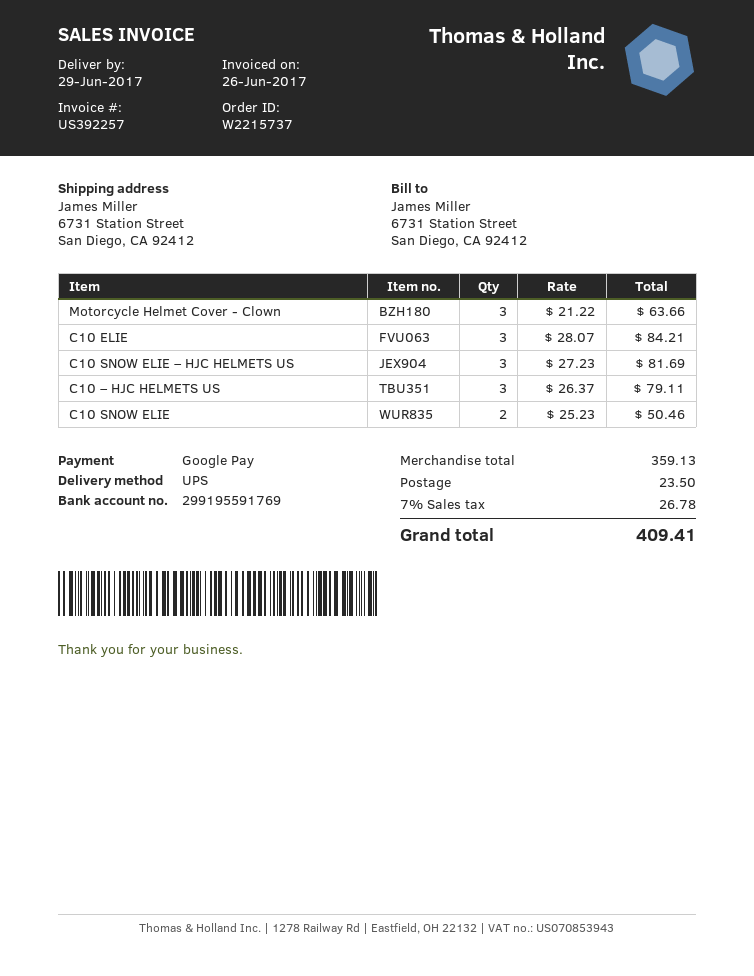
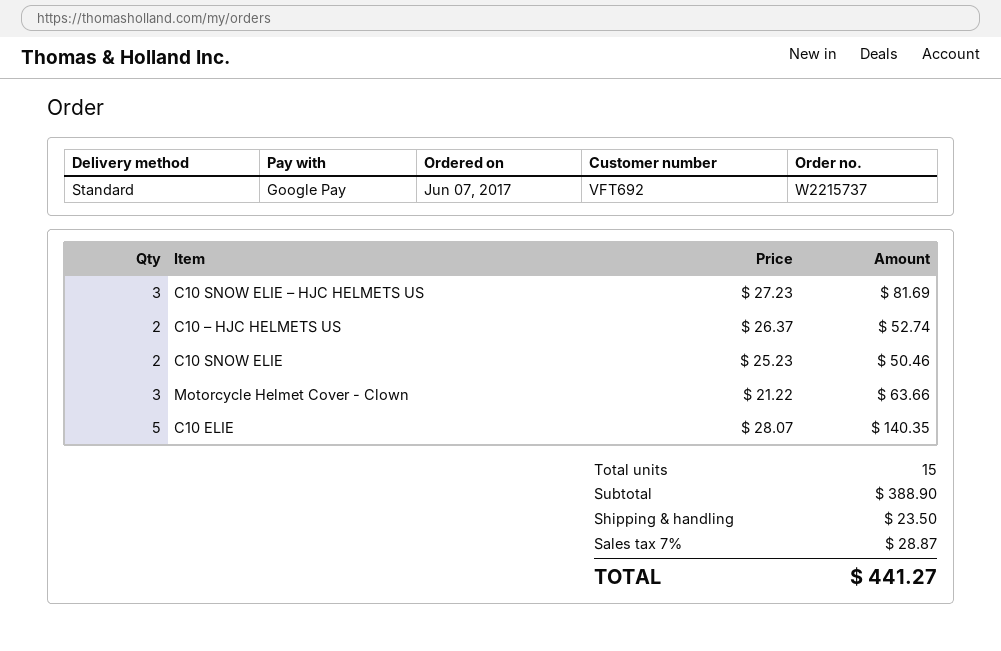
shipping method: UPS -> standard
C10 ELIE: 3 x 28.07 = 84.21 -> 5 x 28.07 = 140.35
C10 – HJC HELMETS US: 3 x 26.37 = 79.11 -> 2 x 26.37 = 52.74
subtotal: 359.13 -> 388.90
tax: 7% = 26.78 -> 7% = 28.87
total: 409.41 -> 441.27

